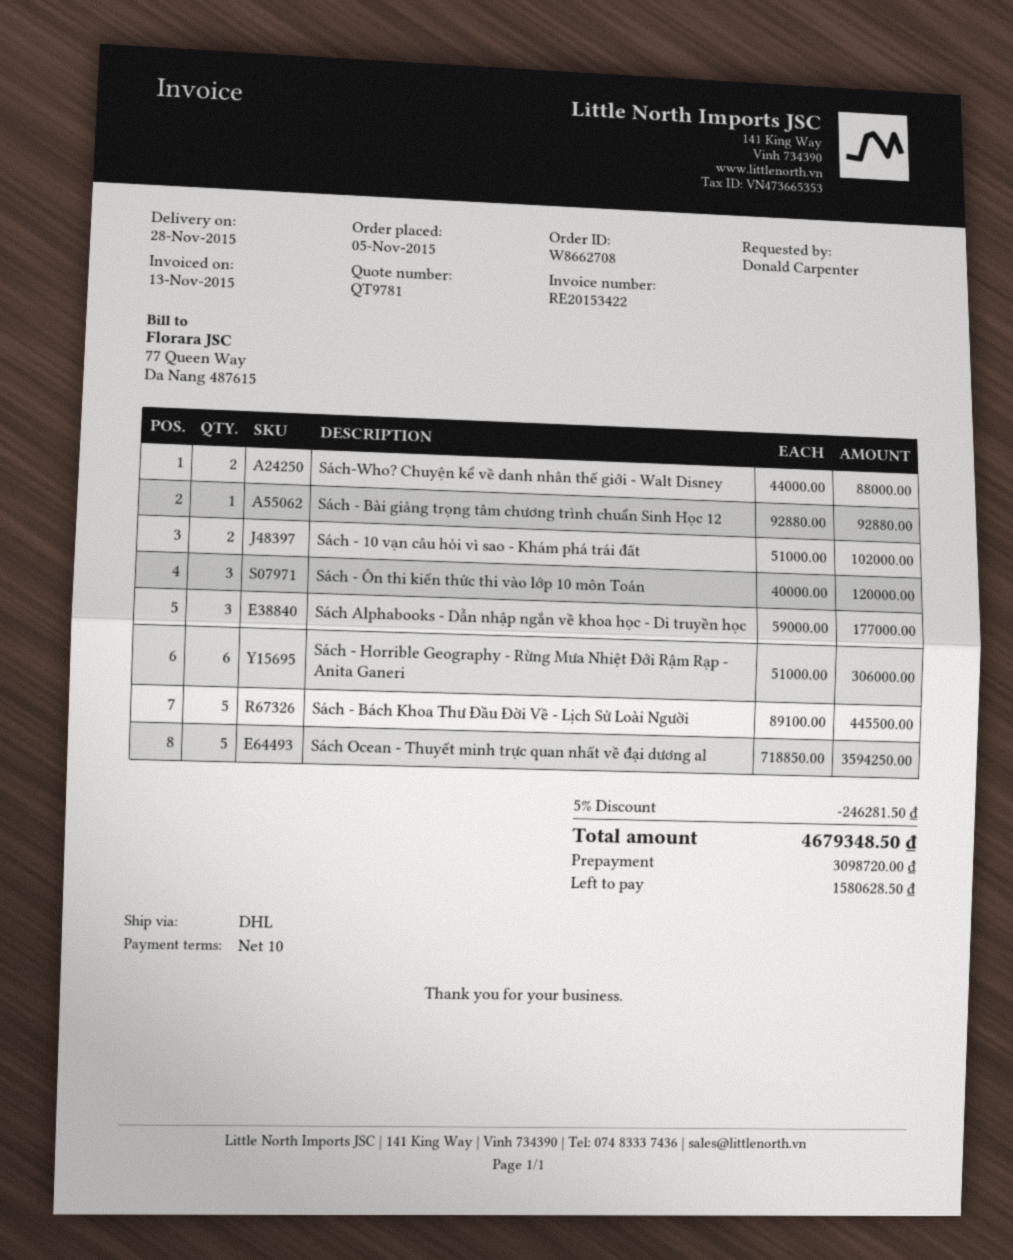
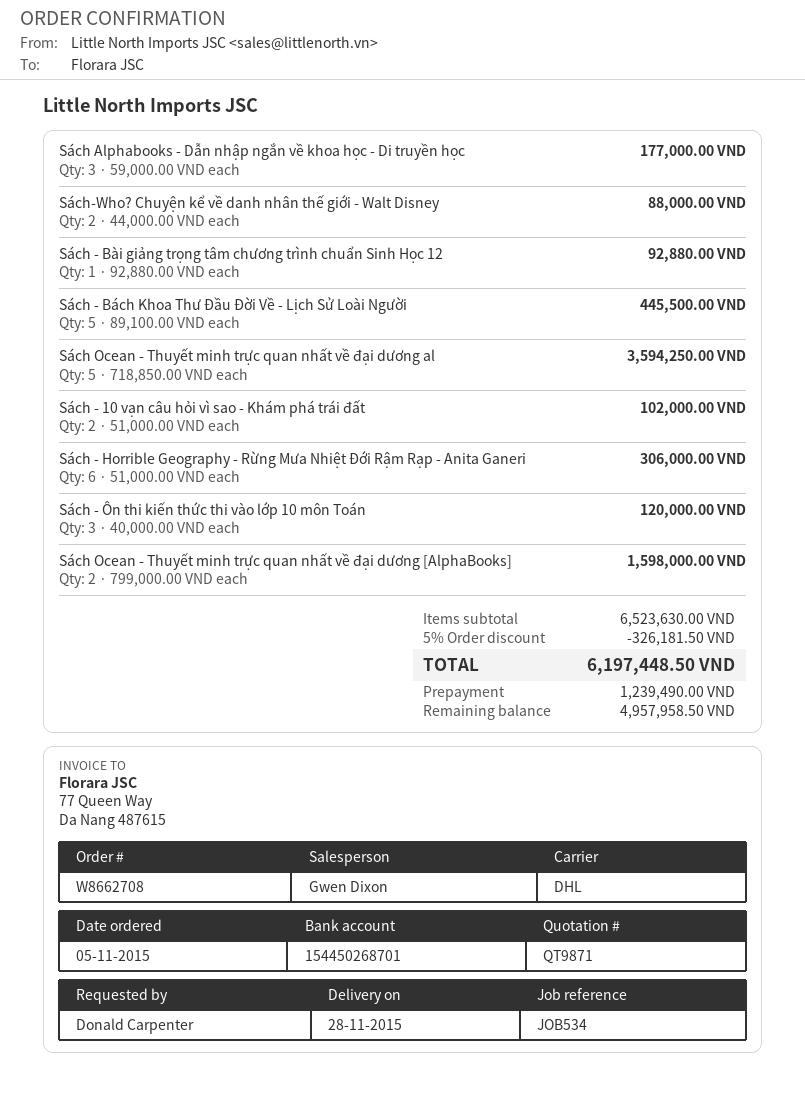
quote number: QT9781 -> QT9871
Sách Ocean - Thuyết minh trực quan nhất về đại dương [AlphaBooks]: none -> 2 x 799000.00 = 1598000.00
discount: 5% = 246281.50 -> 5% = 326181.50
total: 4679348.50 -> 6197448.50
deposit: 3098720.00 -> 1239490.00
balance: 1580628.50 -> 4957958.50

